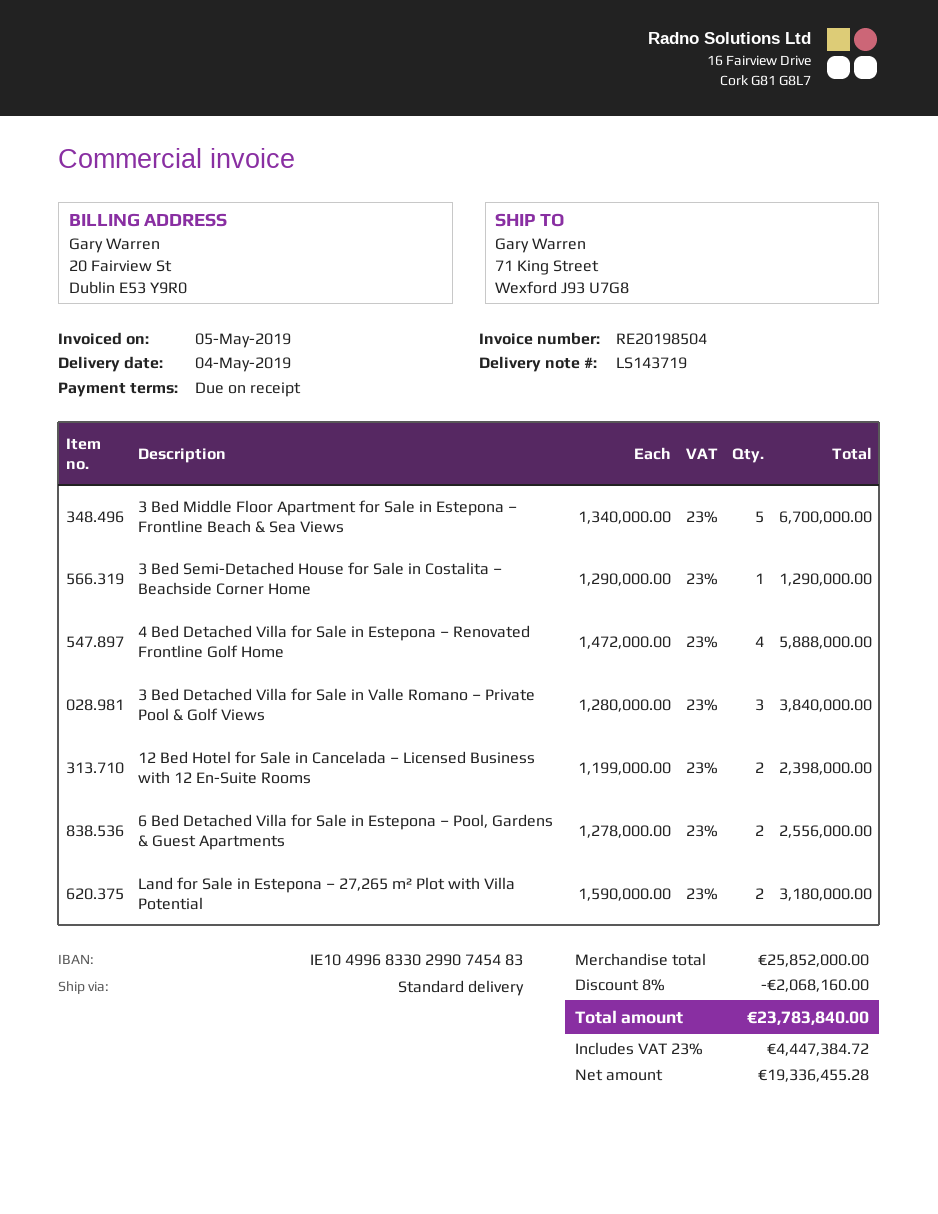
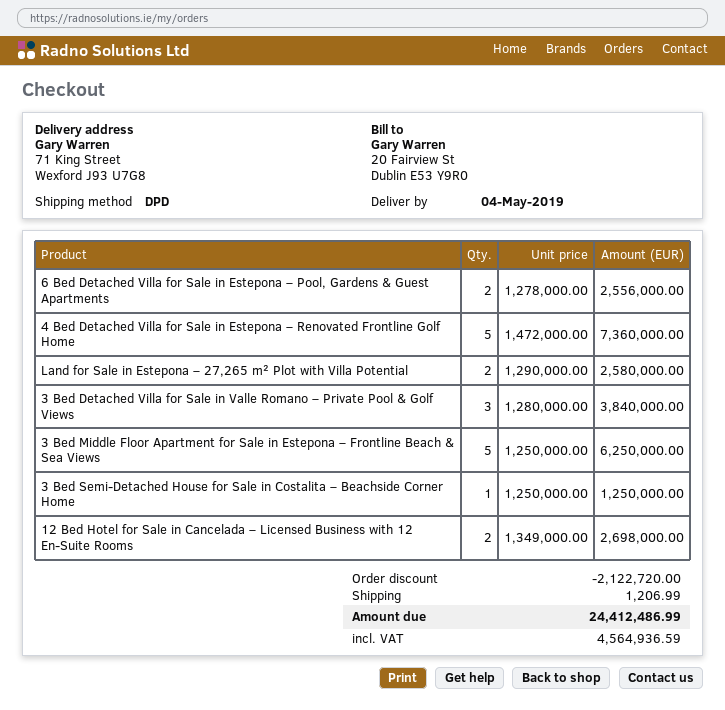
shipping method: standard -> DPD
3 Bed Middle Floor Apartment for Sale in Estepona – Frontline Beach & Sea Views: 5 x 1340000.00 = 6700000.00 -> 5 x 1250000.00 = 6250000.00
3 Bed Semi-Detached House for Sale in Costalita – Beachside Corner Home: 1 x 1290000.00 = 1290000.00 -> 1 x 1250000.00 = 1250000.00
4 Bed Detached Villa for Sale in Estepona – Renovated Frontline Golf Home: 4 x 1472000.00 = 5888000.00 -> 5 x 1472000.00 = 7360000.00
12 Bed Hotel for Sale in Cancelada – Licensed Business with 12 En-Suite Rooms: 2 x 1199000.00 = 2398000.00 -> 2 x 1349000.00 = 2698000.00
Land for Sale in Estepona – 27,265 m² Plot with Villa Potential: 2 x 1590000.00 = 3180000.00 -> 2 x 1290000.00 = 2580000.00
discount: 2068160.00 -> 2122720.00
shipping: none -> 1206.99
tax: 4447384.72 -> 4564936.59
total: 23783840.00 -> 24412486.99

